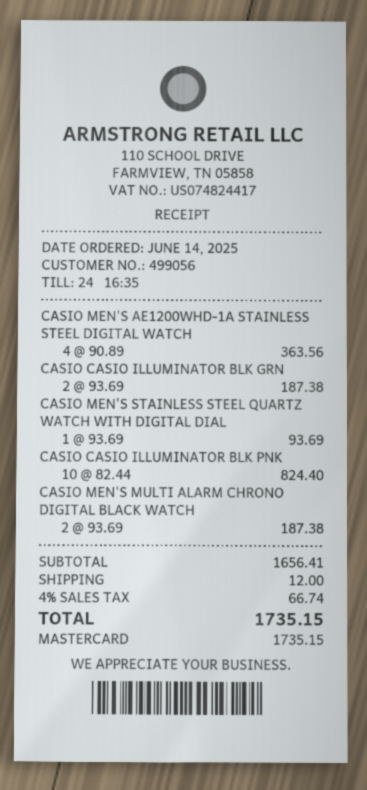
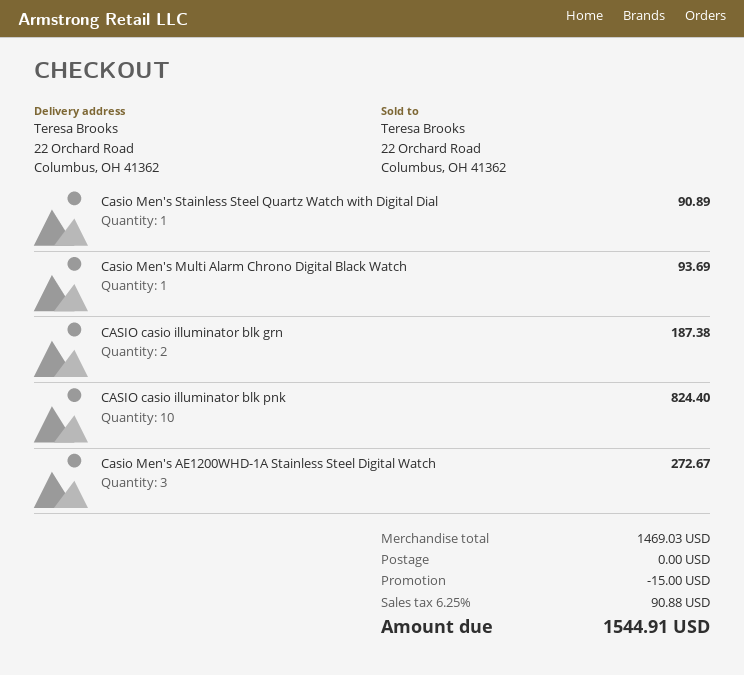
CASIO MEN'S AE1200WHD-1A STAINLESS STEEL DIGITAL WATCH: 4 for 363.56 -> 3 for 272.67
CASIO MEN'S STAINLESS STEEL QUARTZ WATCH WITH DIGITAL DIAL: 1 for 93.69 -> 1 for 90.89
CASIO MEN'S MULTI ALARM CHRONO DIGITAL BLACK WATCH: 2 for 187.38 -> 1 for 93.69
subtotal: 1656.41 -> 1469.03
discount: none -> 15.00
shipping: 12.00 -> 0.00
tax: 4% = 66.74 -> 6.25% = 90.88
total: 1735.15 -> 1544.91

